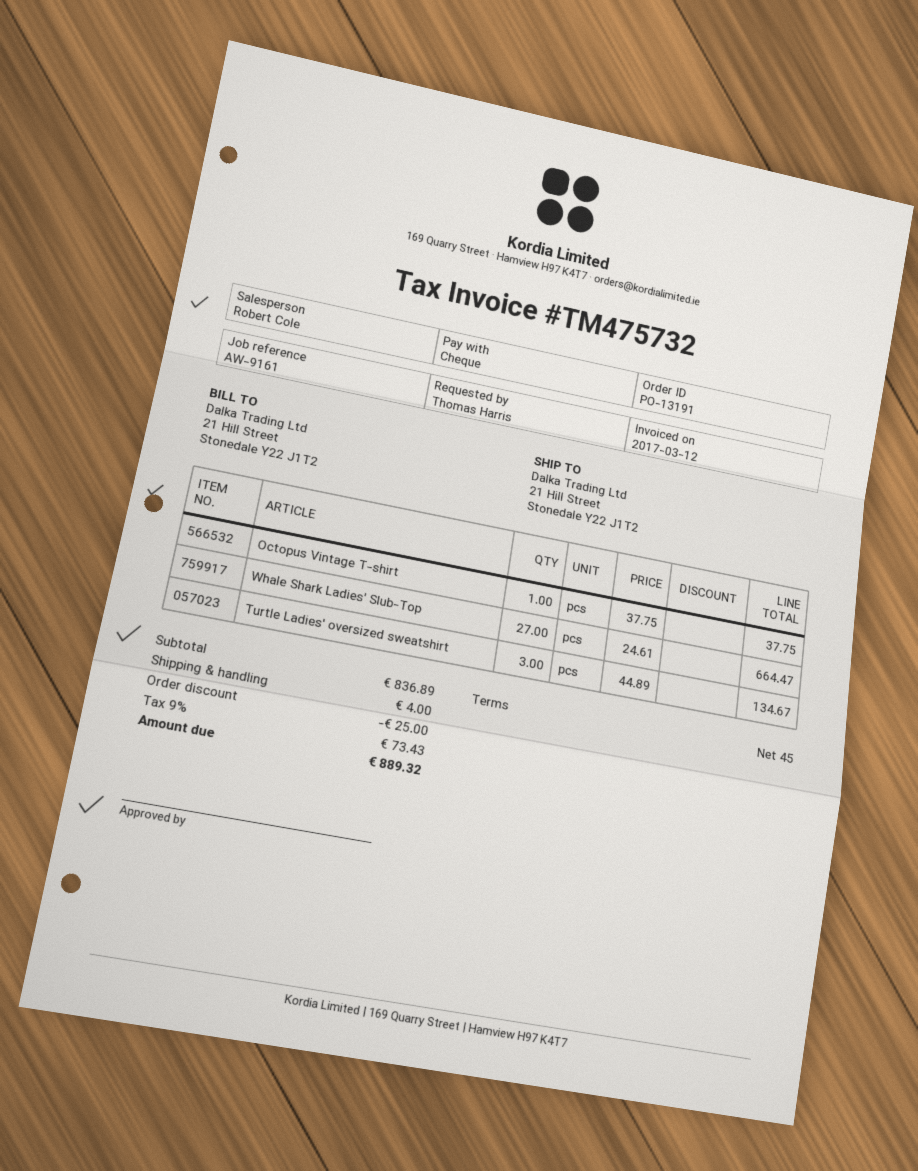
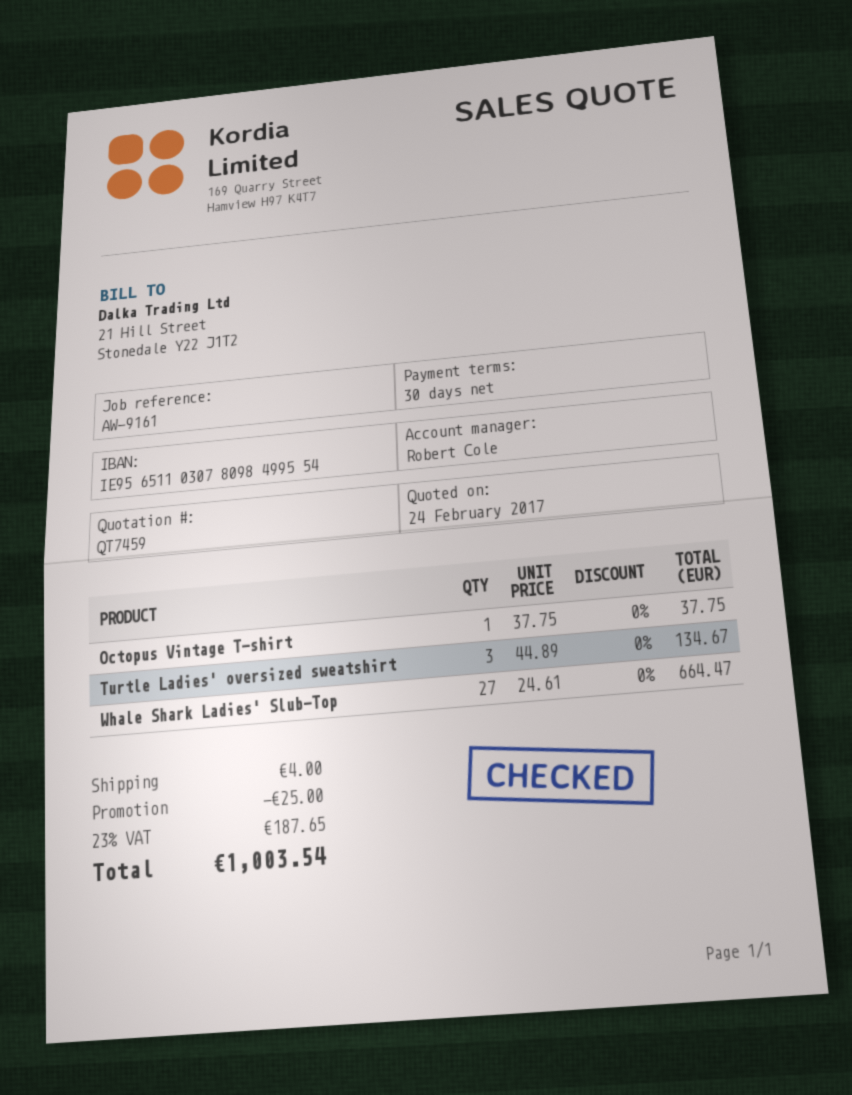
payment terms: 45 days -> 30 days
tax: 9% = 73.43 -> 23% = 187.65
total: 889.32 -> 1003.54

